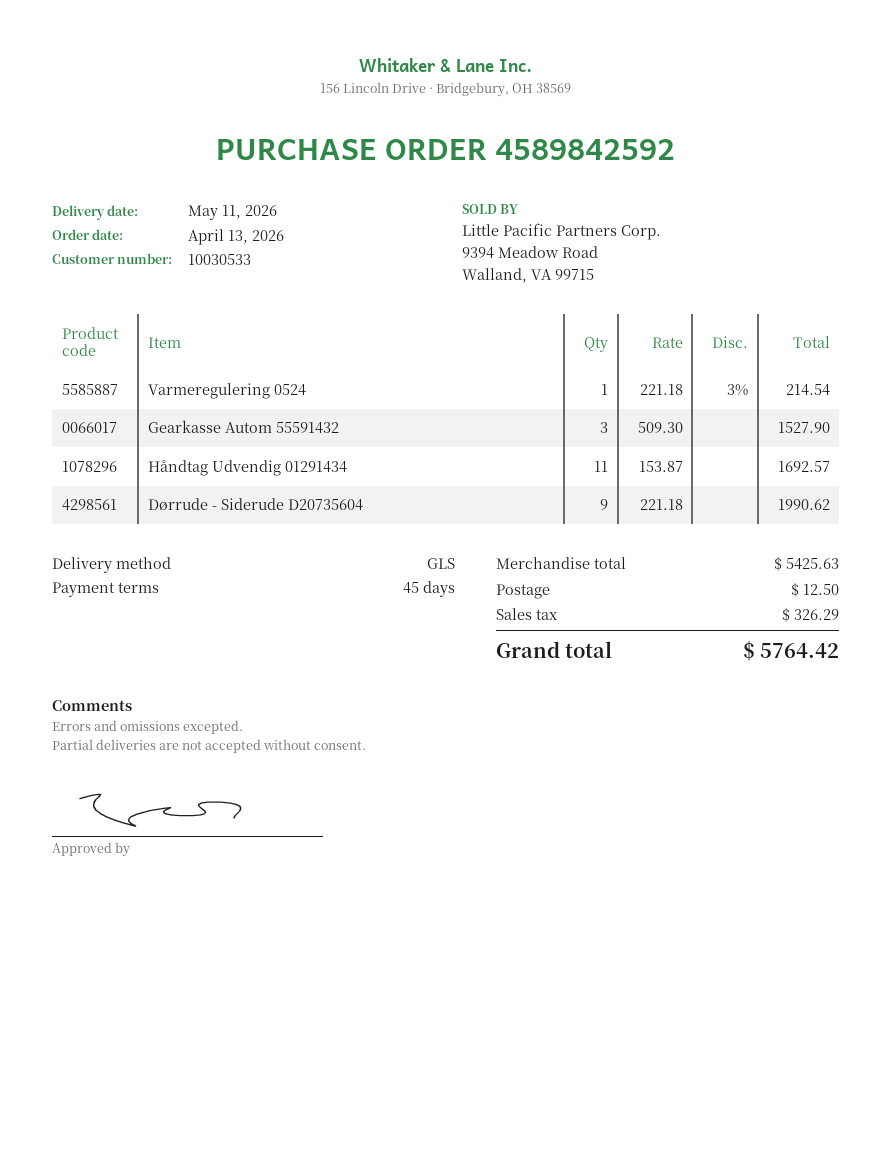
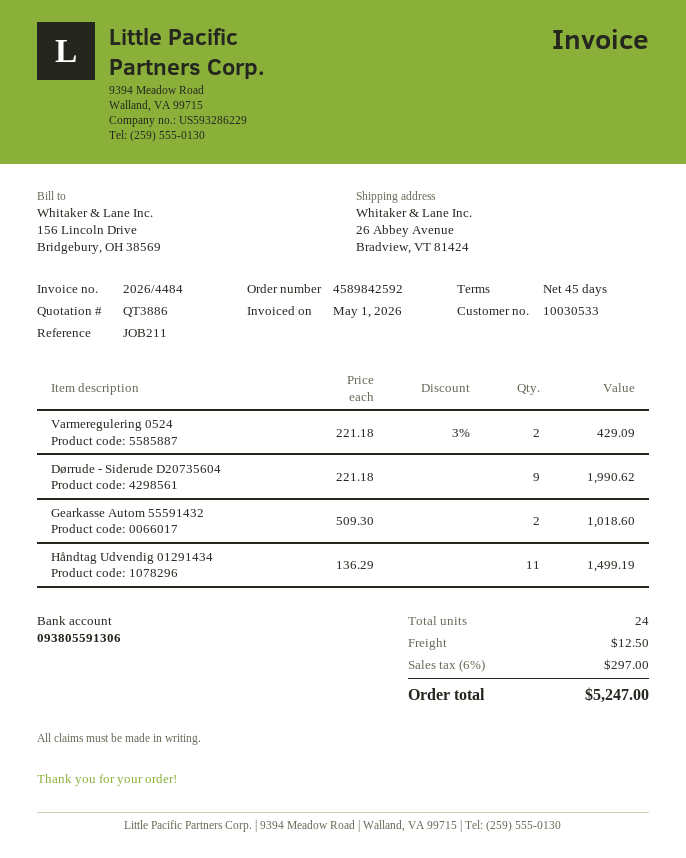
Varmeregulering 0524: 1 x 221.18 - 3% = 214.54 -> 2 x 221.18 - 3% = 429.09
Gearkasse Autom 55591432: 3 x 509.30 = 1527.90 -> 2 x 509.30 = 1018.60
Håndtag Udvendig 01291434: 11 x 153.87 = 1692.57 -> 11 x 136.29 = 1499.19
tax: 326.29 -> 297.00
total: 5764.42 -> 5247.00

